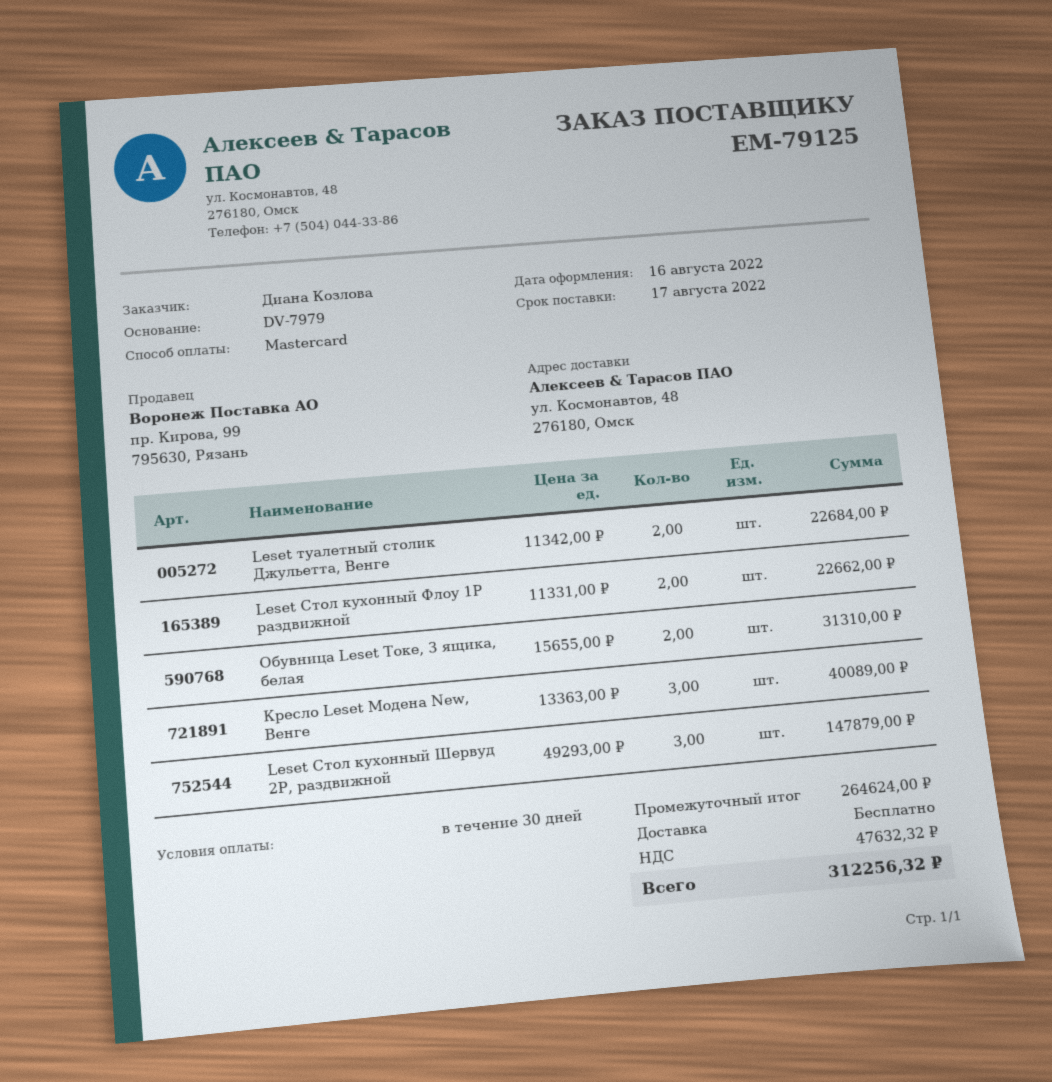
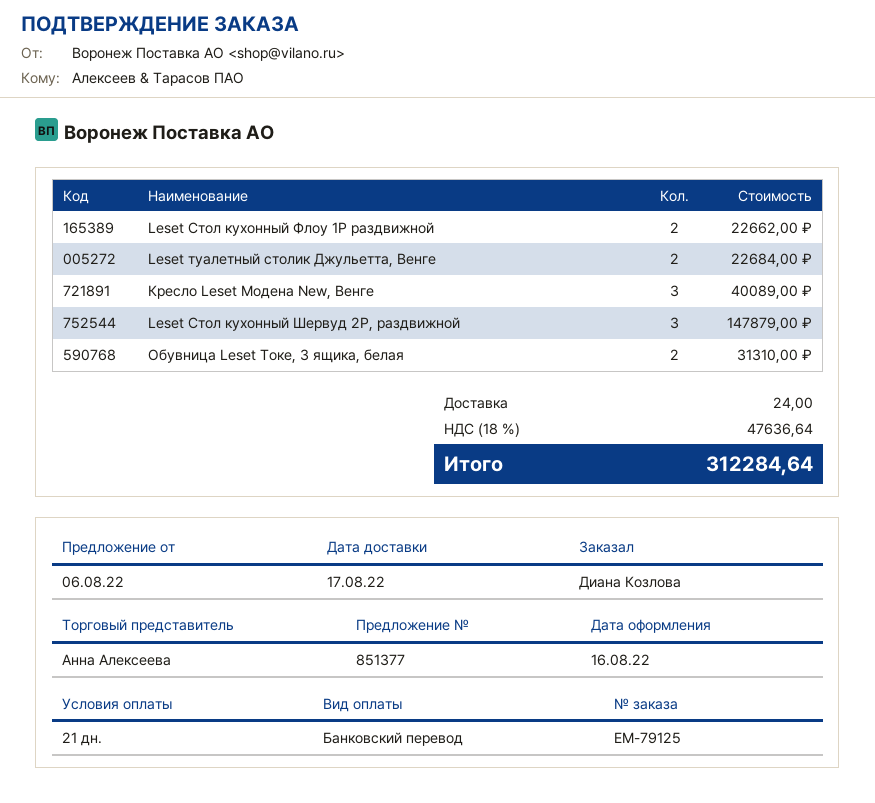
payment terms: 30 days -> 21 days
payment method: Mastercard -> bank transfer
shipping: 0.00 -> 24.00
tax: 47632.32 -> 47636.64
total: 312256.32 -> 312284.64

